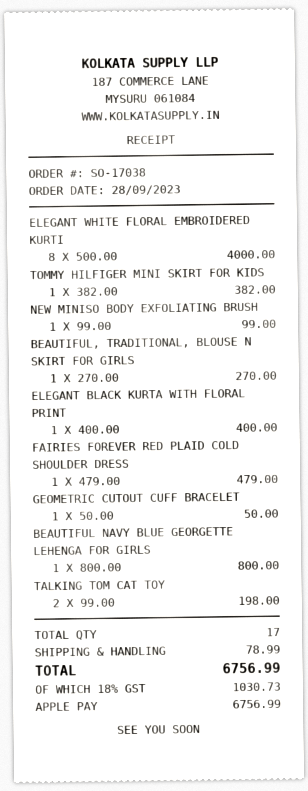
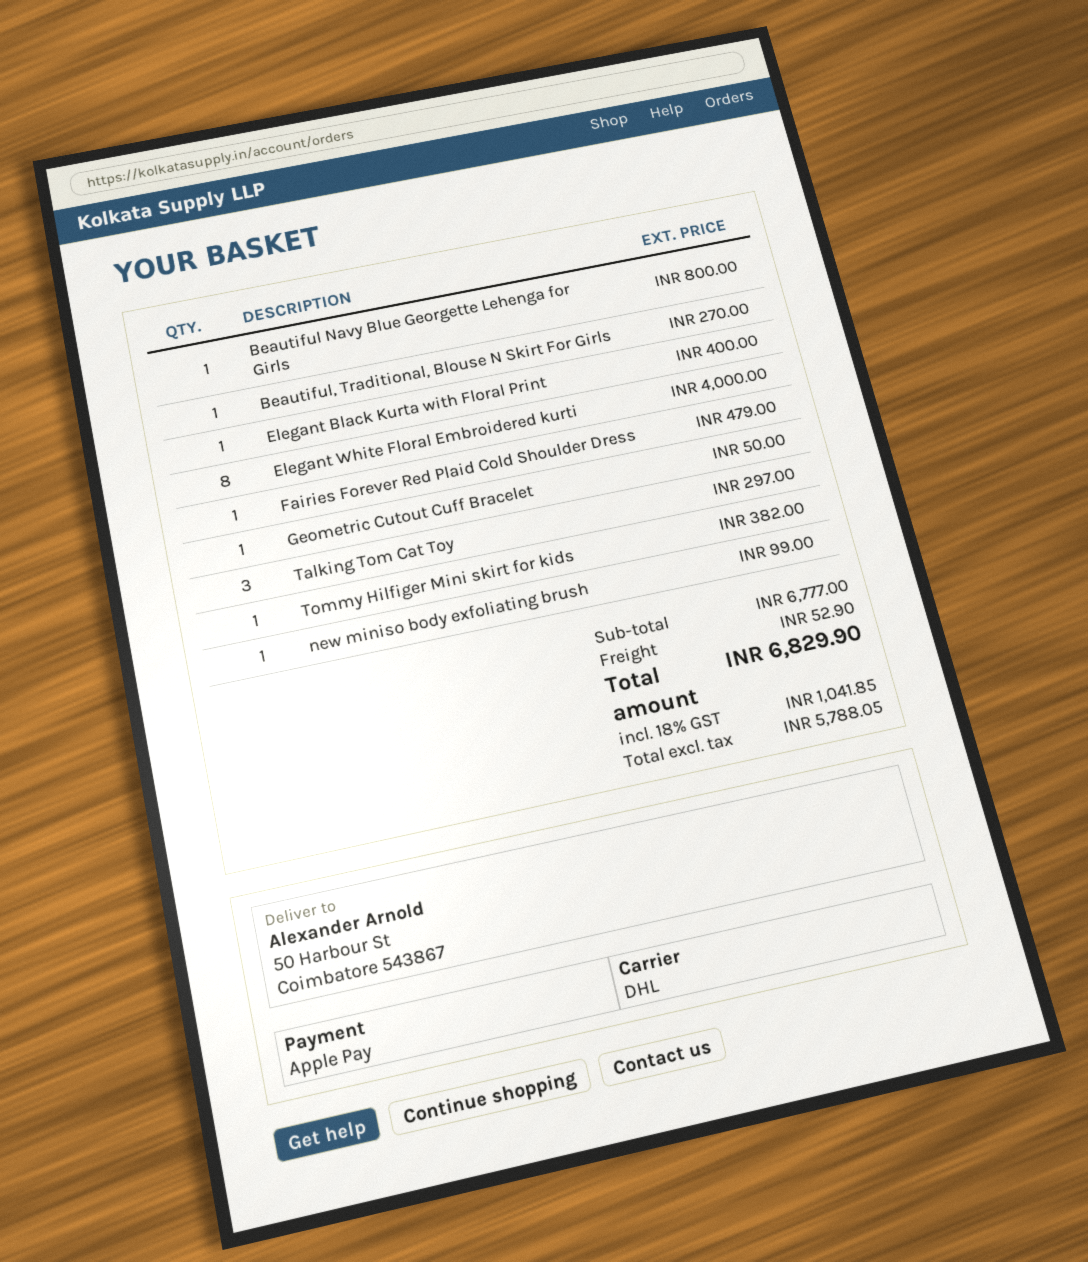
TALKING TOM CAT TOY: 2 for 198.00 -> 3 for 297.00
shipping: 78.99 -> 52.90
tax: 18% = 1030.73 -> 18% = 1041.85
total: 6756.99 -> 6829.90

